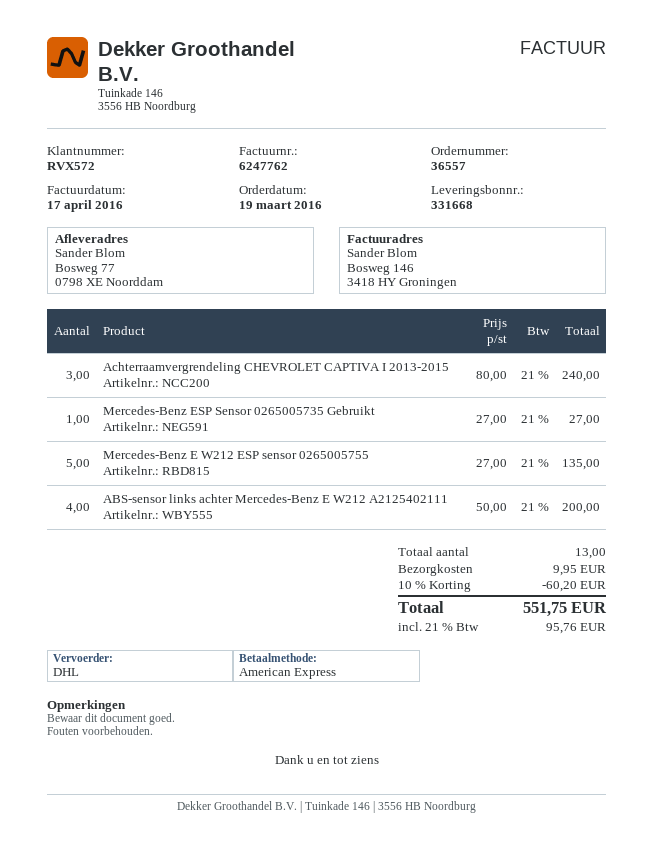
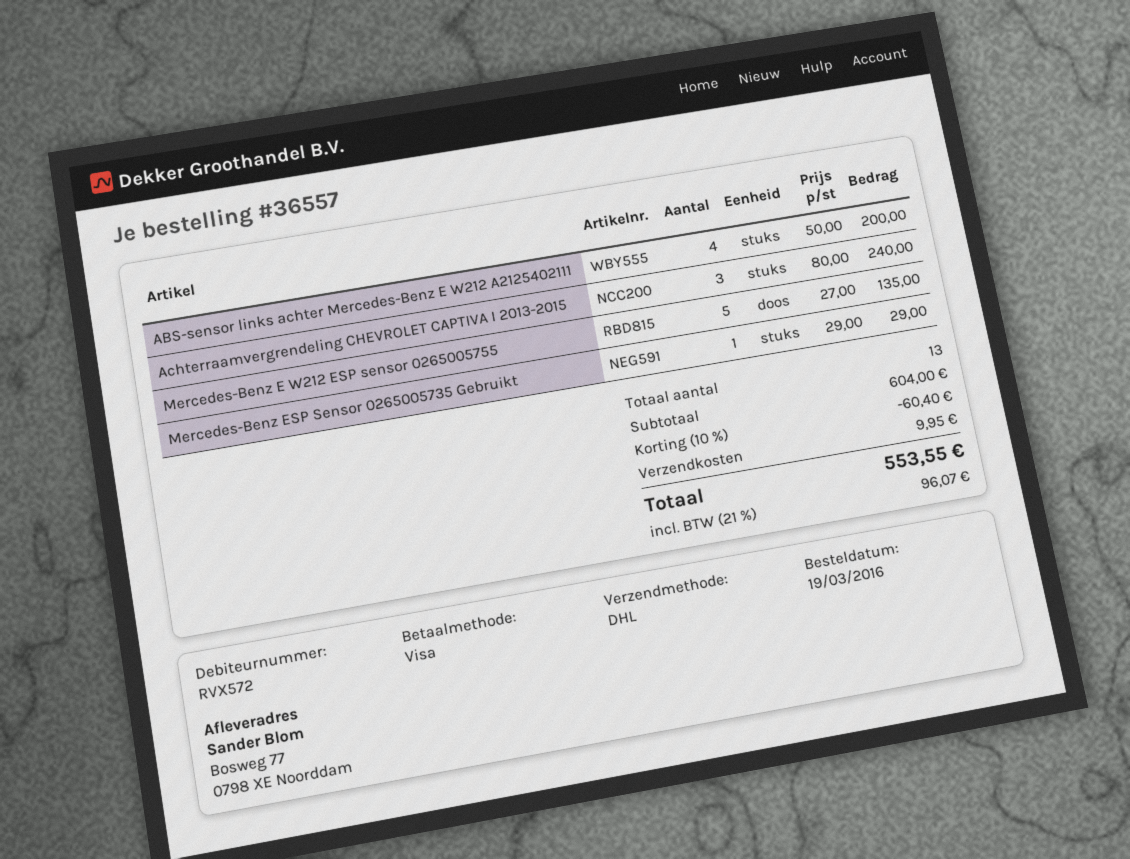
payment method: American Express -> Visa
Mercedes-Benz ESP Sensor 0265005735 Gebruikt: 1 x 27.00 = 27.00 -> 1 x 29.00 = 29.00
discount: 10% = 60.20 -> 10% = 60.40
tax: 21% = 95.76 -> 21% = 96.07
total: 551.75 -> 553.55

